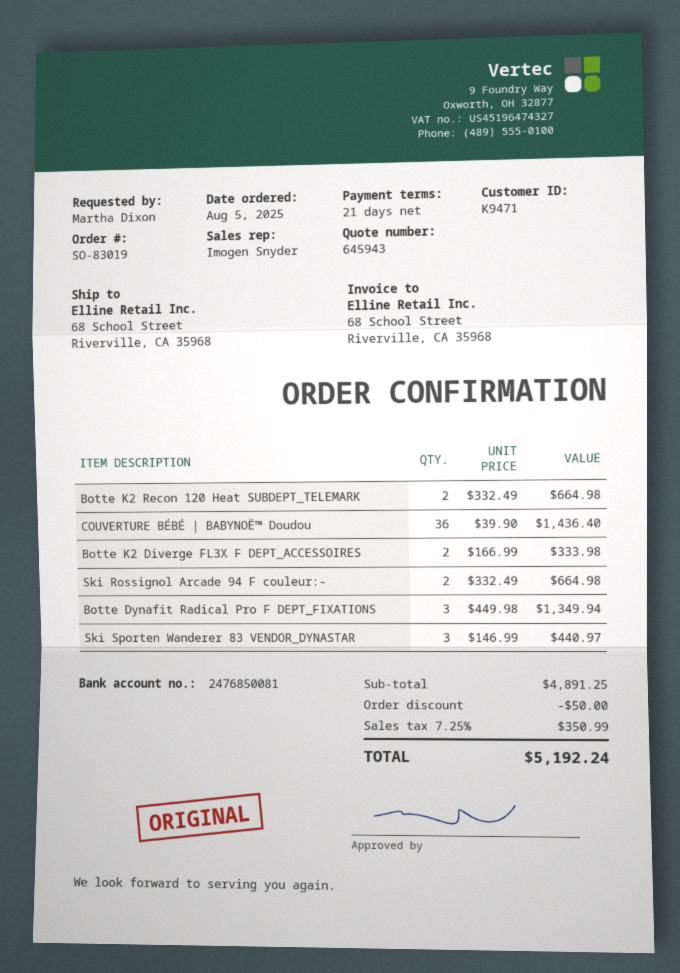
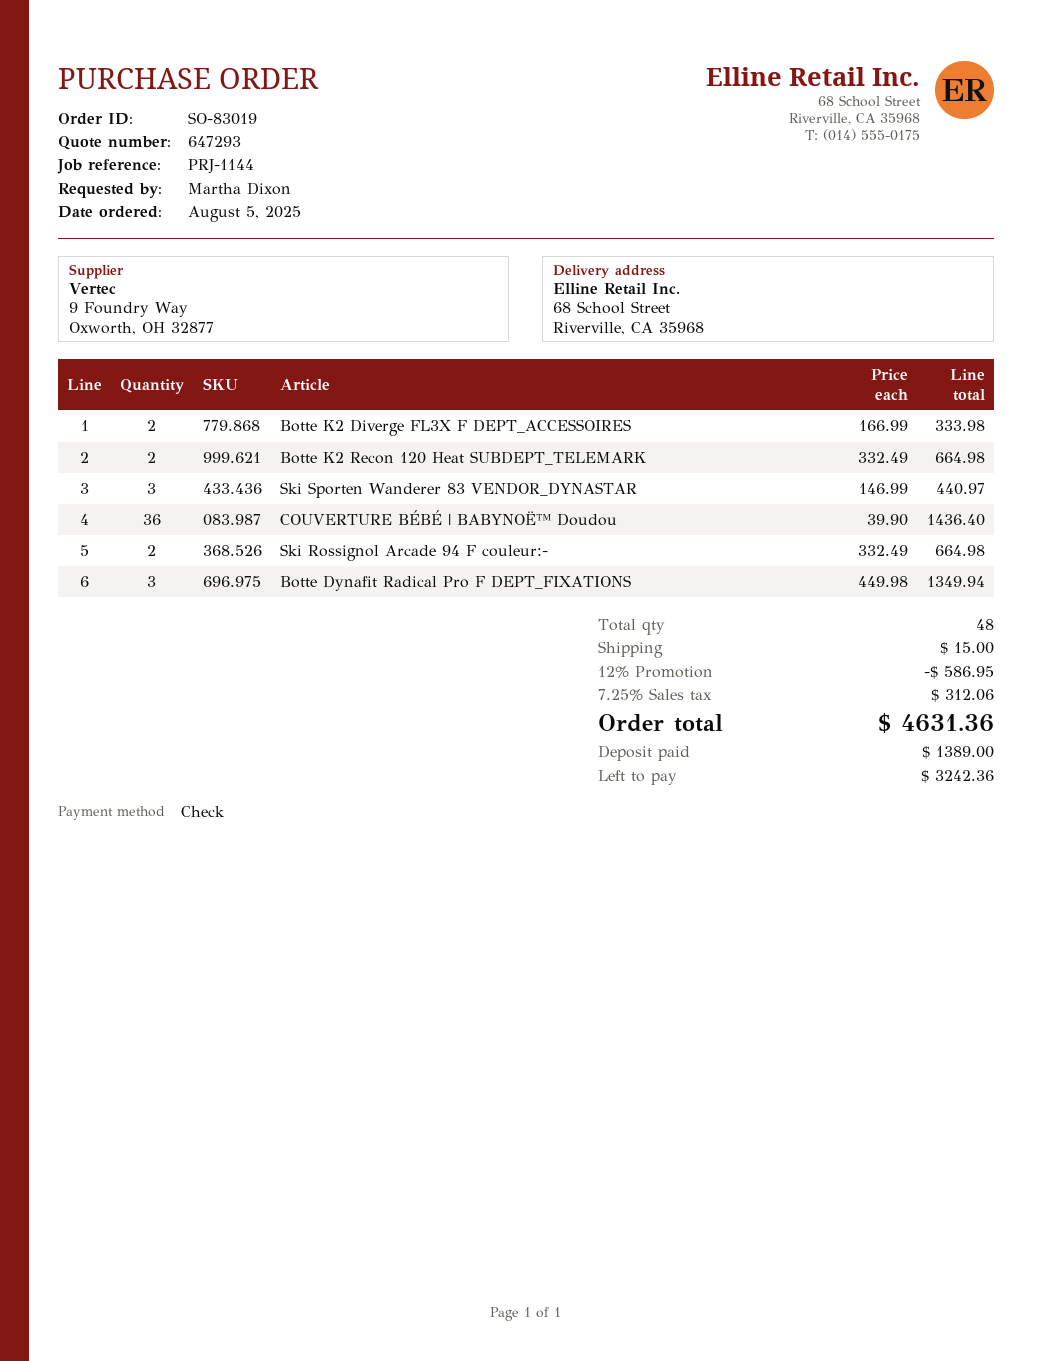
quote number: 645943 -> 647293
discount: 50.00 -> 586.95
shipping: none -> 15.00
tax: 7.25% = 350.99 -> 7.25% = 312.06
total: 5192.24 -> 4631.36

